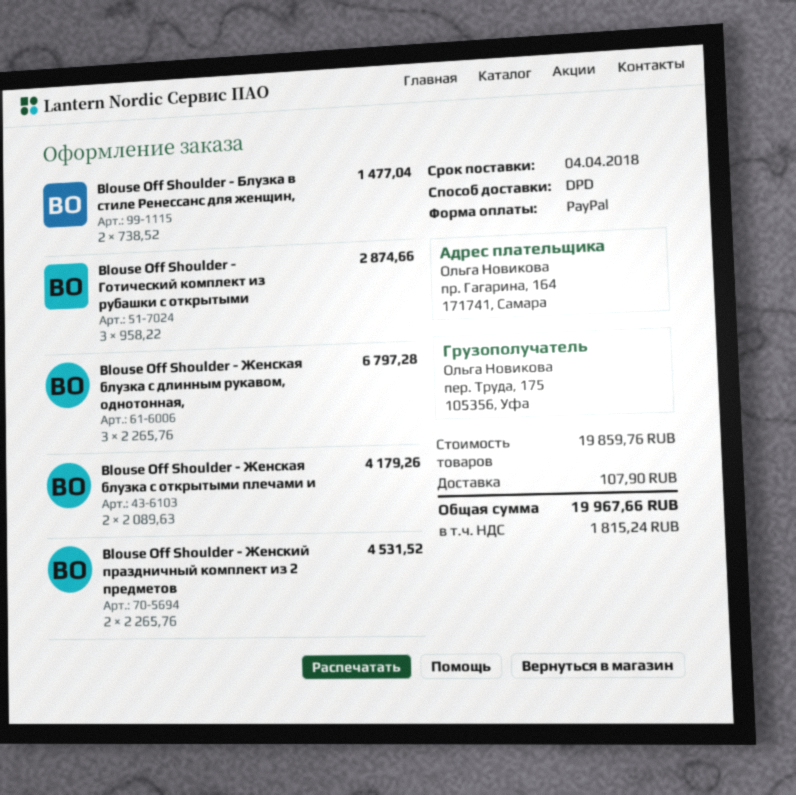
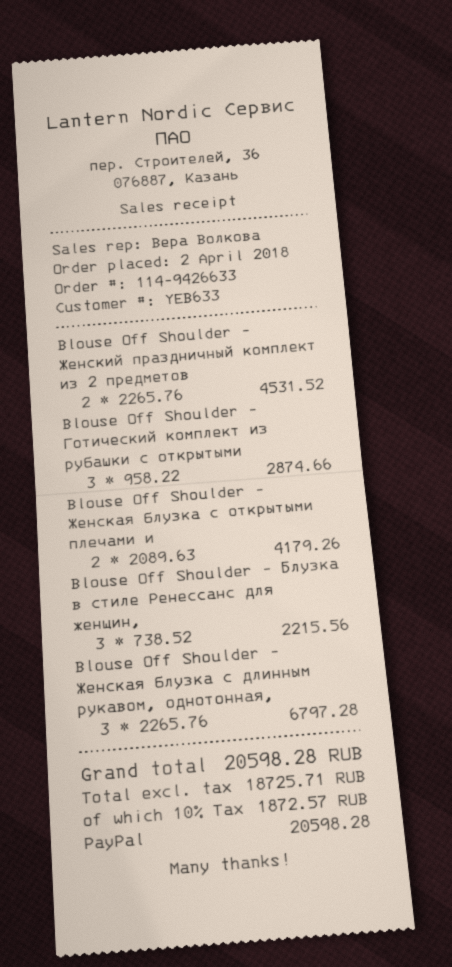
Blouse Off Shoulder - Блузка в стиле Ренессанс для женщин,: 2 x 738.52 = 1477.04 -> 3 x 738.52 = 2215.56
shipping: 107.90 -> none
tax: 1815.24 -> 1872.57
total: 19967.66 -> 20598.28

